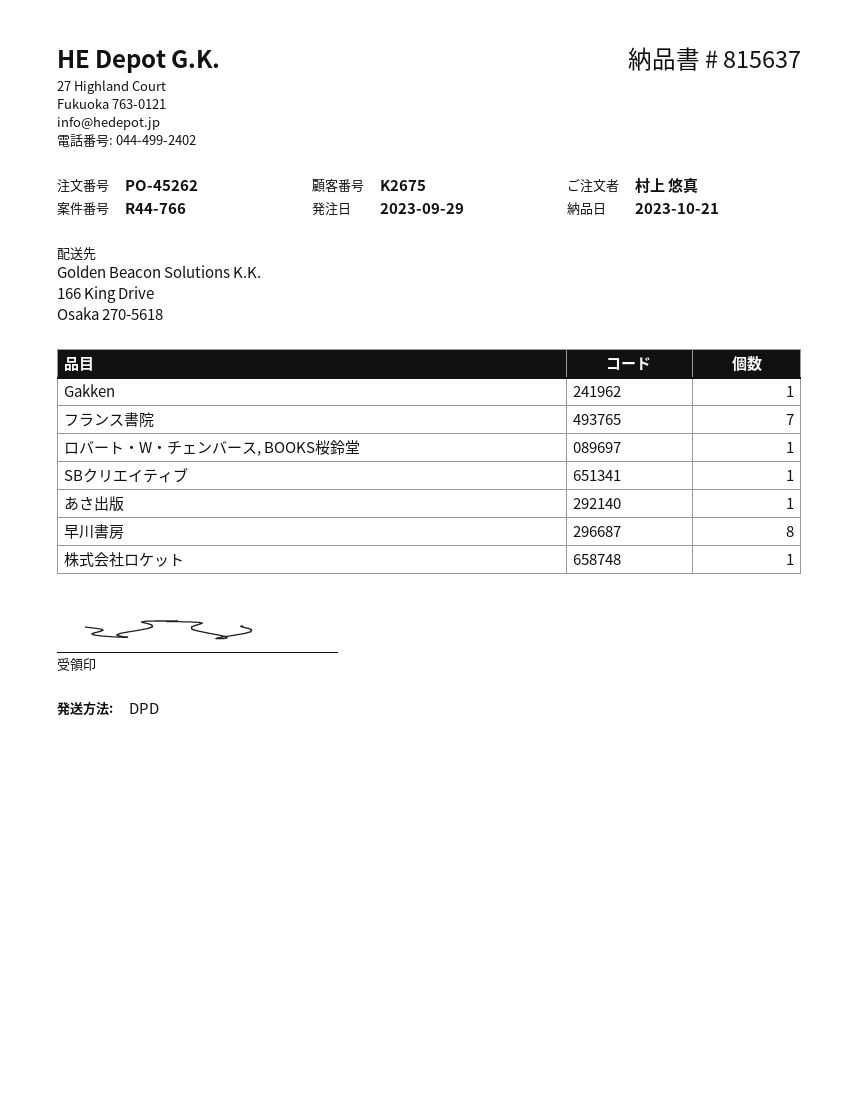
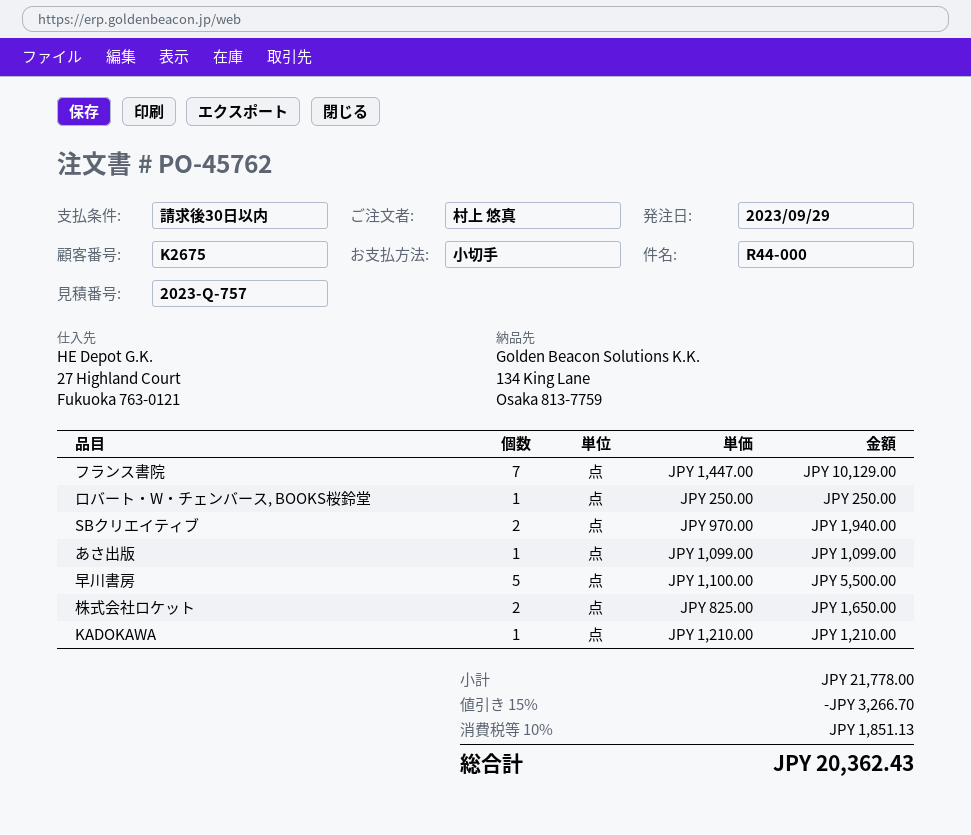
order number: PO-45262 -> PO-45762
reference: R44-766 -> R44-000
ship to: 166 King Drive, Osaka 270-5618 -> 134 King Lane, Osaka 813-7759
Gakken: 1 -> none
SBクリエイティブ: 1 -> 2
早川書房: 8 -> 5
株式会社ロケット: 1 -> 2
KADOKAWA: none -> 1

